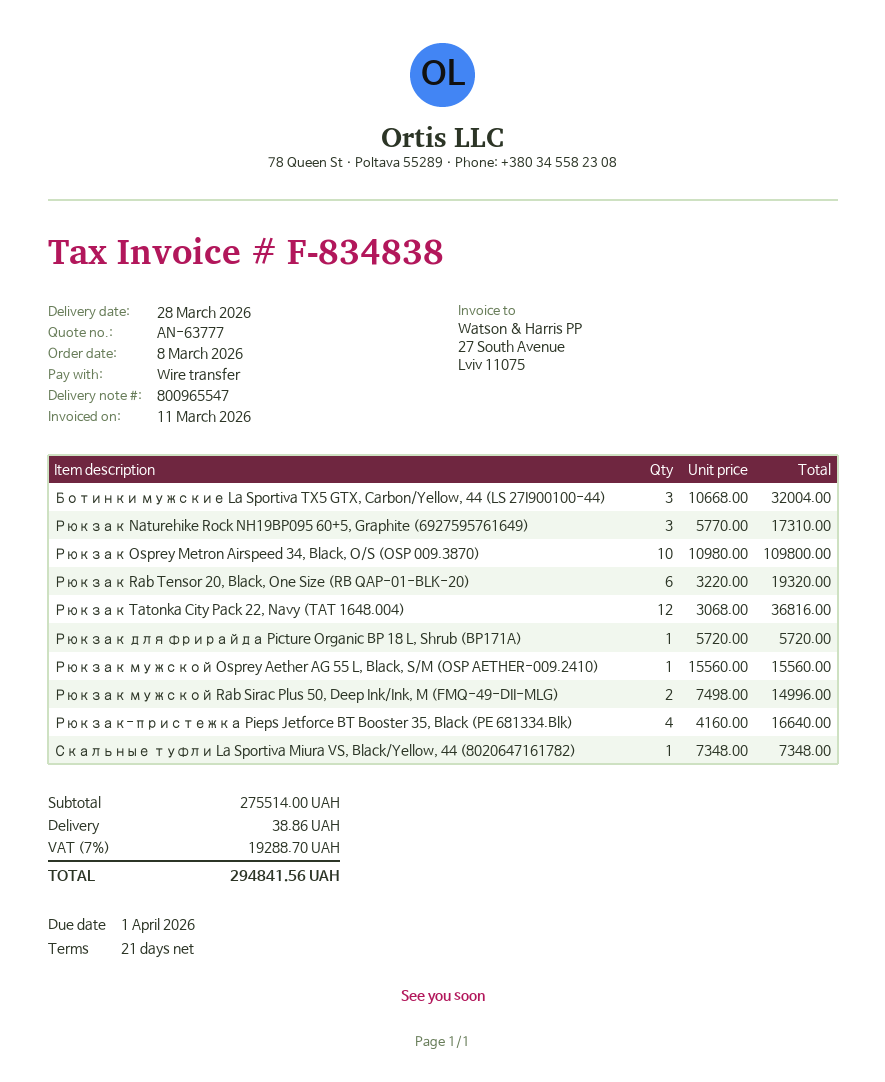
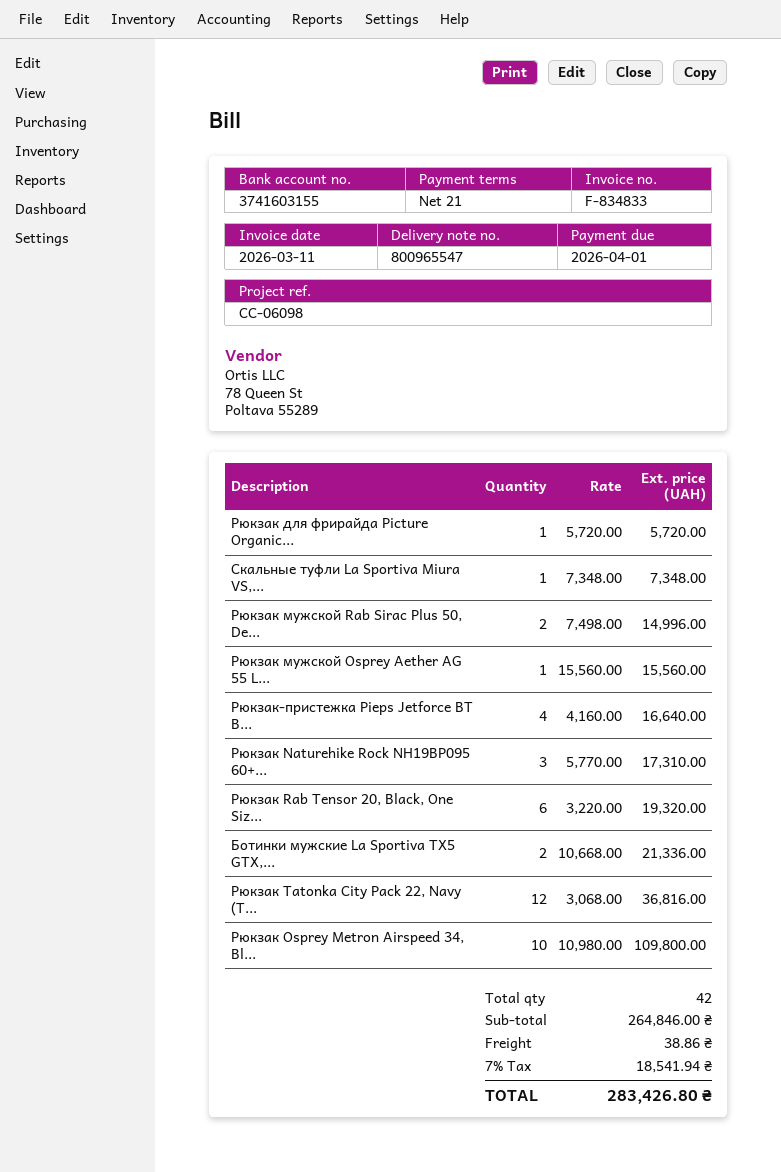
invoice number: F-834838 -> F-834833
Ботинки мужские La Sportiva TX5 GTX, Carbon/Yellow, 44 (LS 27I900100-44): 3 x 10668.00 = 32004.00 -> 2 x 10668.00 = 21336.00
subtotal: 275514.00 -> 264846.00
tax: 7% = 19288.70 -> 7% = 18541.94
total: 294841.56 -> 283426.80

